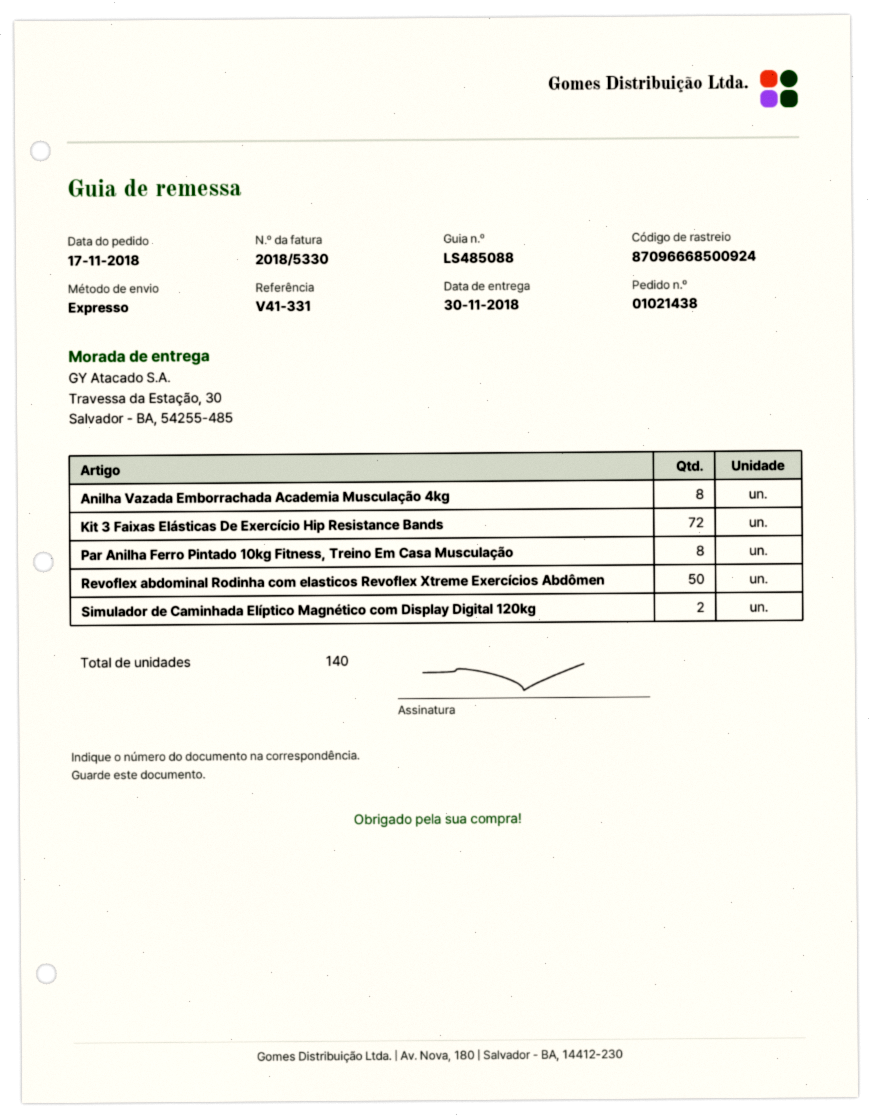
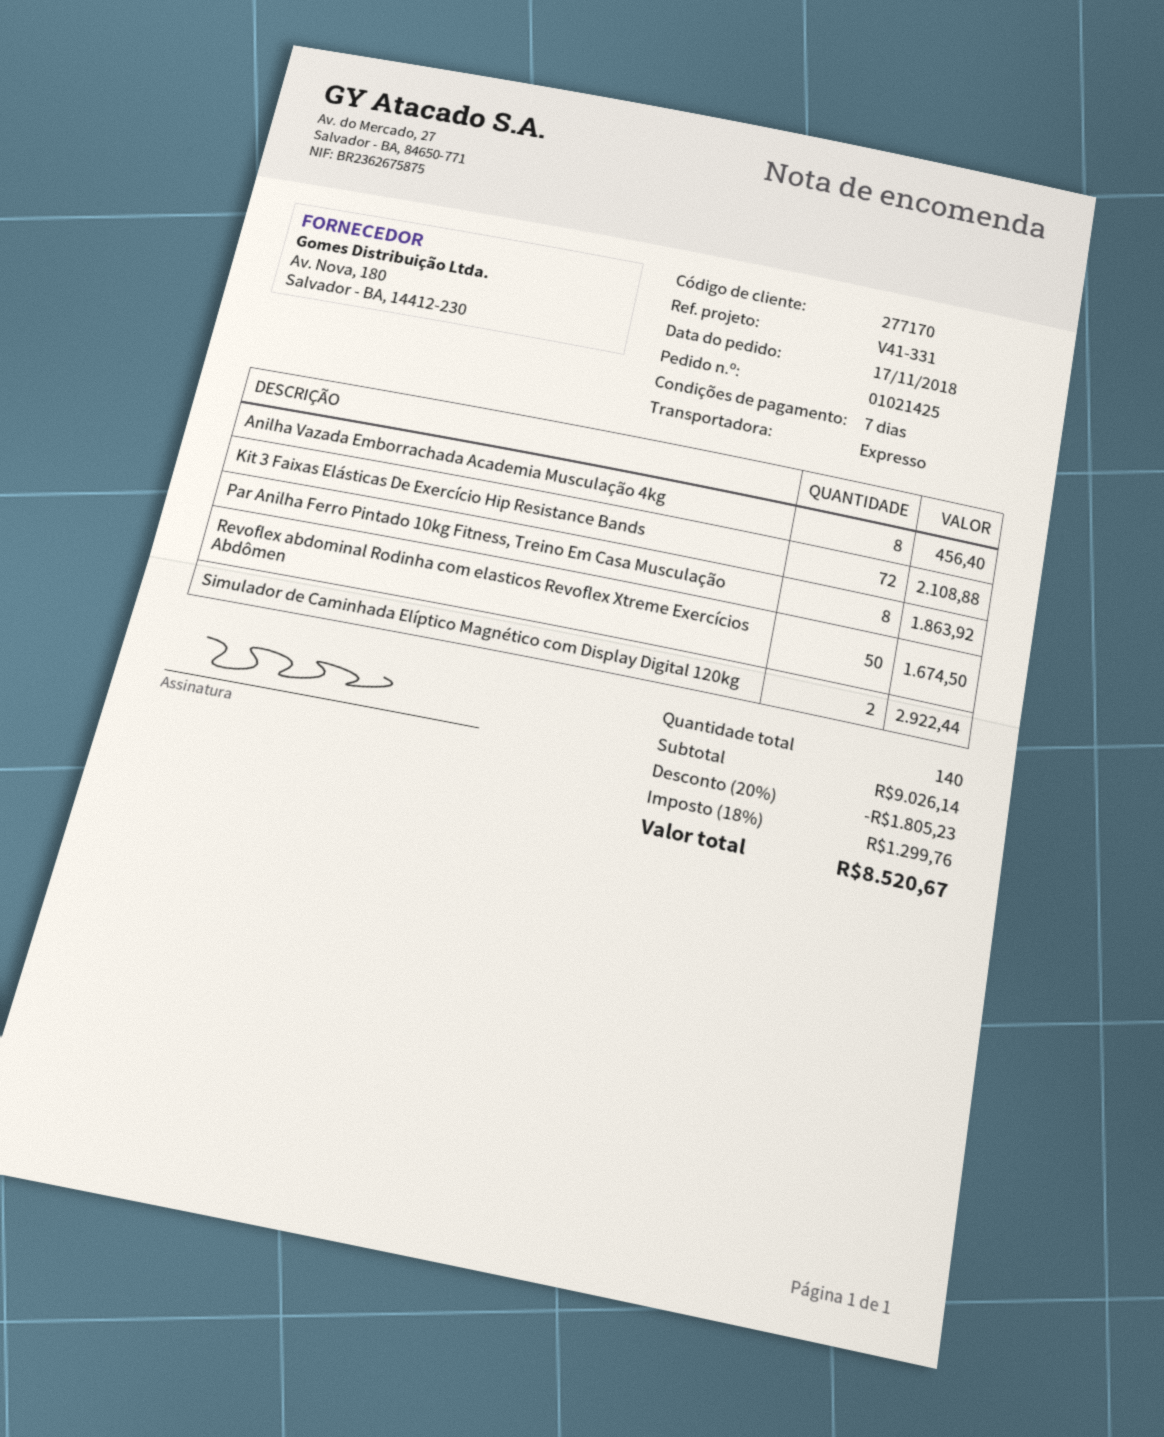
order number: 01021438 -> 01021425

